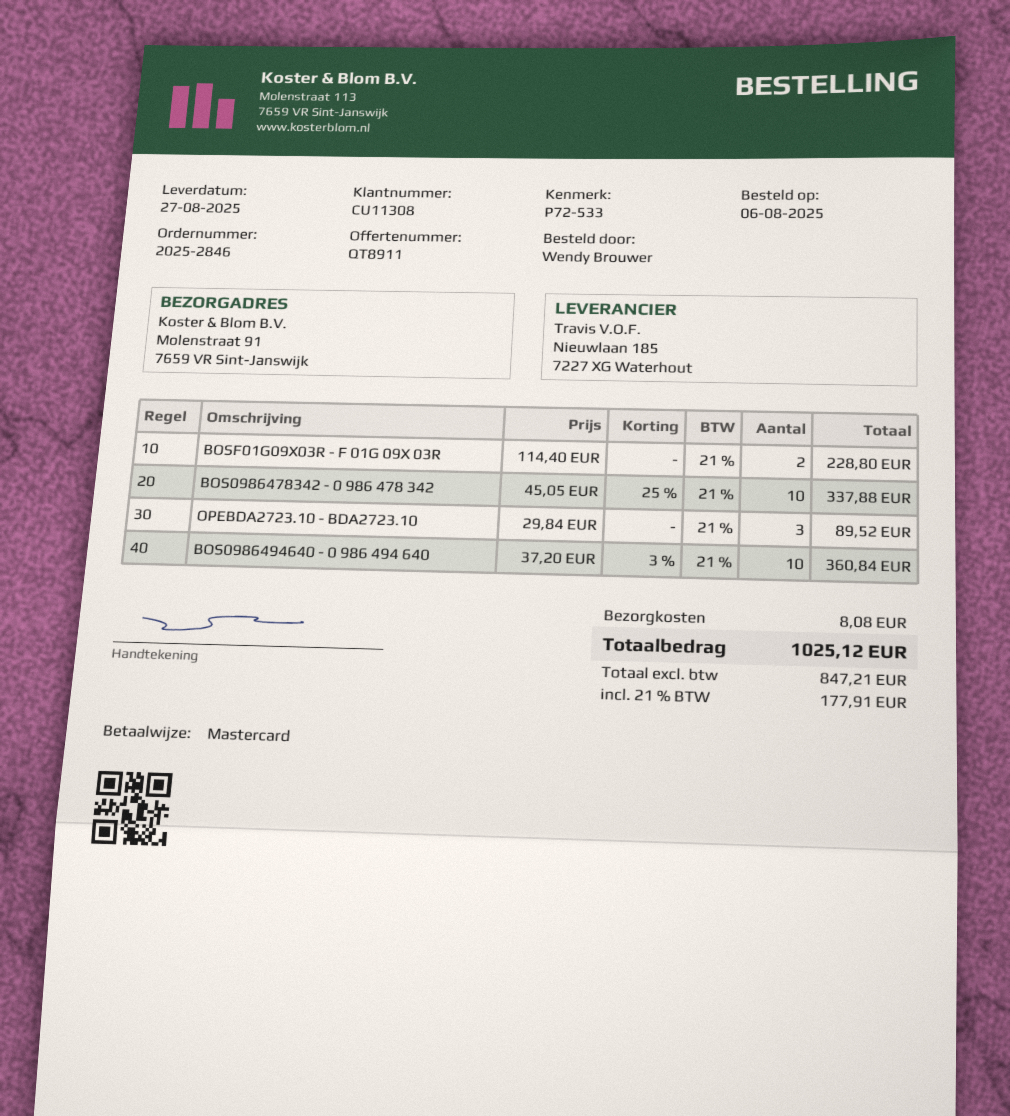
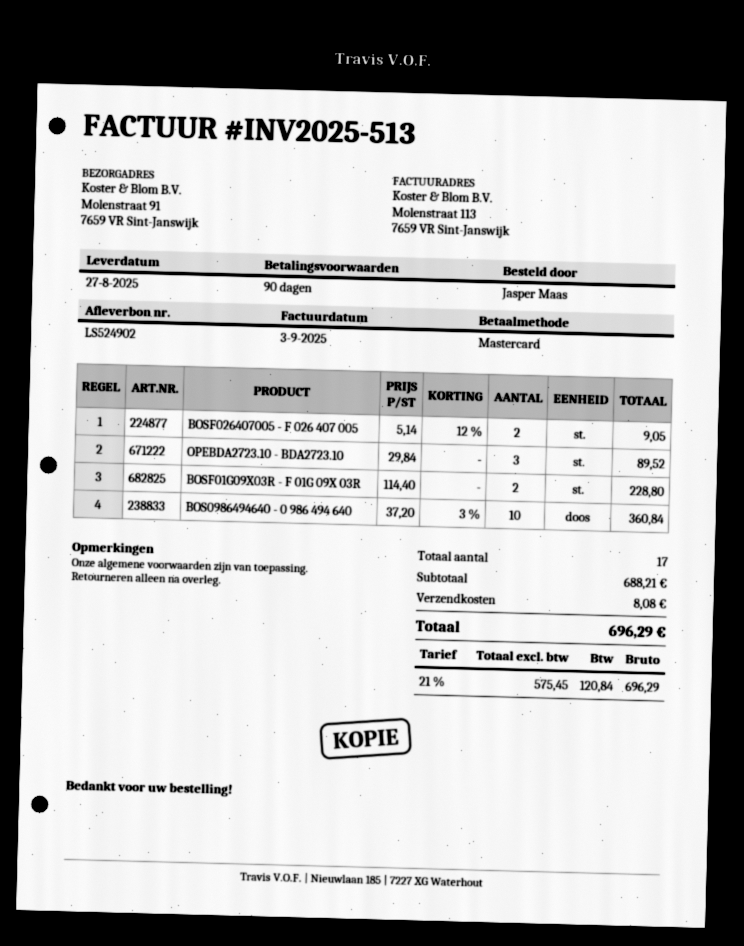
ordered by: Wendy Brouwer -> Jasper Maas
BOS0986478342 - 0 986 478 342: 10 x 45.05 - 25% = 337.88 -> none
BOSF026407005 - F 026 407 005: none -> 2 x 5.14 - 12% = 9.05
net: 847.21 -> 575.45
tax: 21% = 177.91 -> 21% = 120.84
total: 1025.12 -> 696.29

